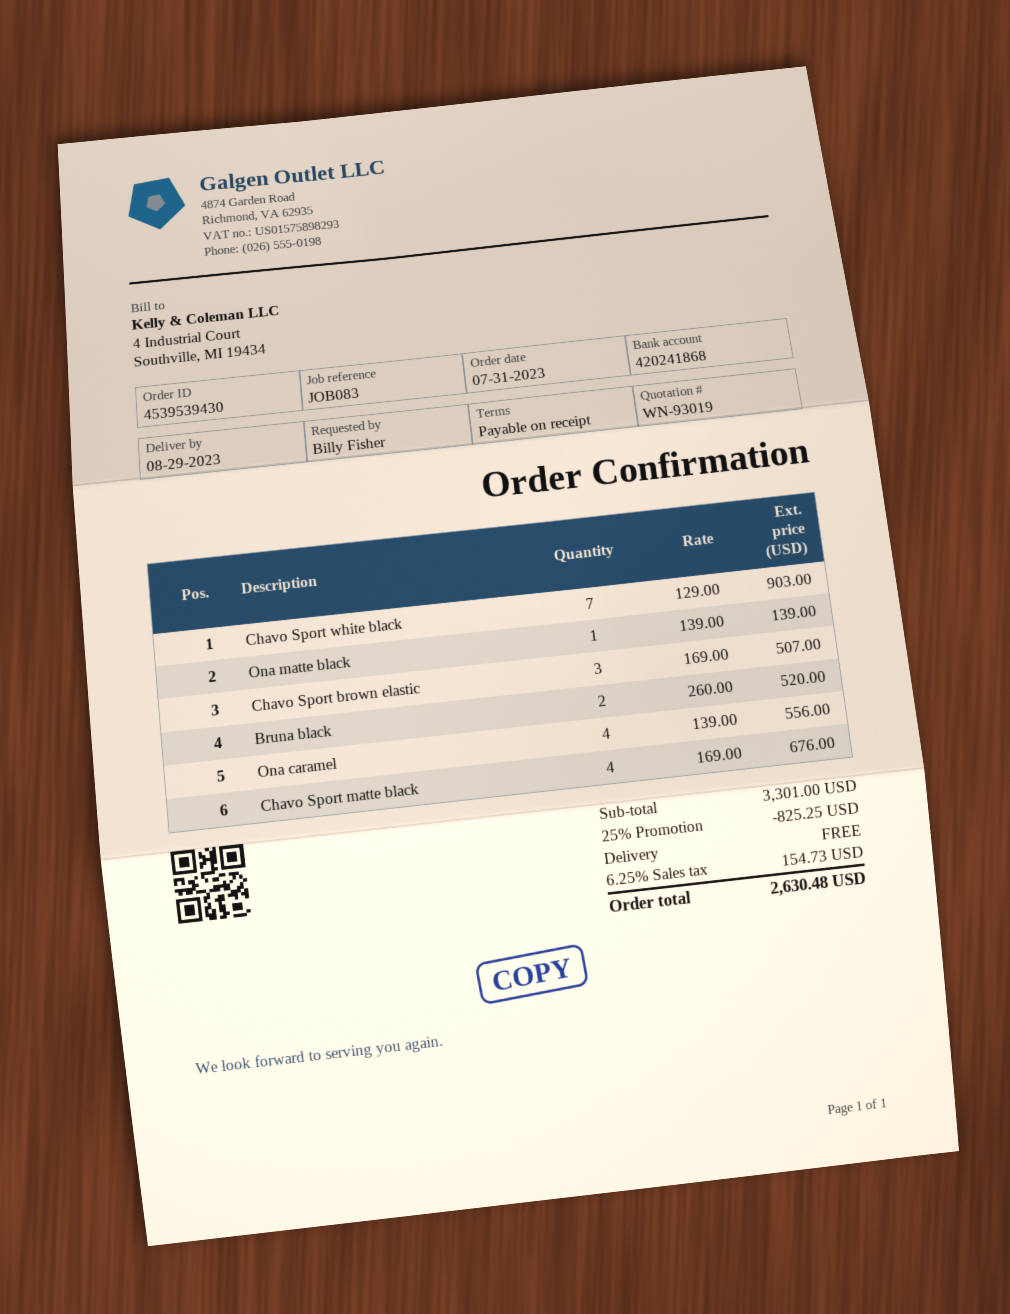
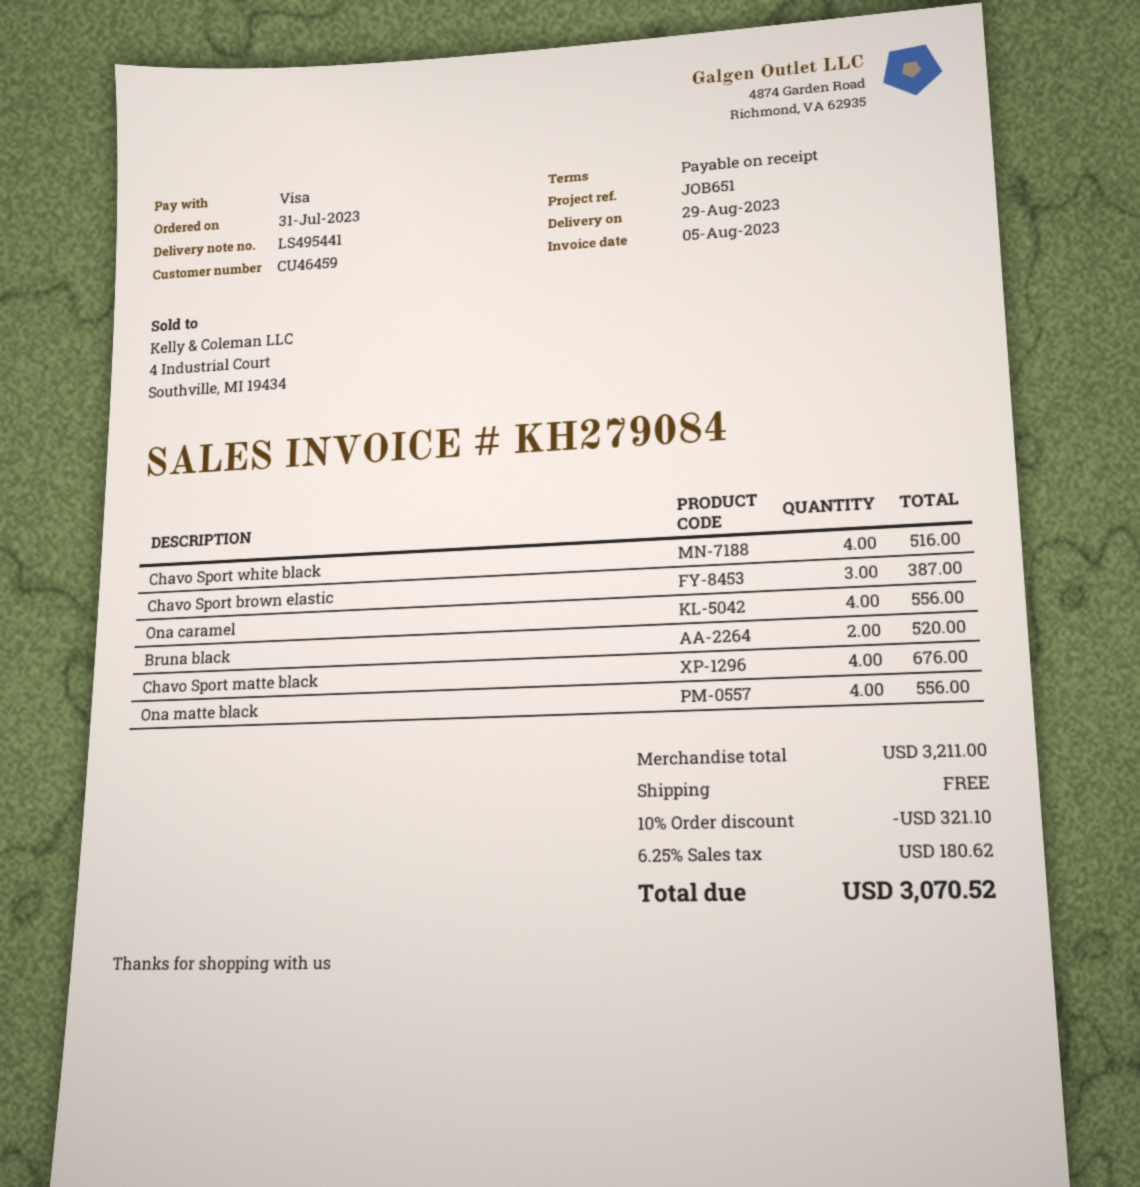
reference: JOB083 -> JOB651
Chavo Sport white black: 7 for 903.00 -> 4 for 516.00
Ona matte black: 1 for 139.00 -> 4 for 556.00
Chavo Sport brown elastic: 3 for 507.00 -> 3 for 387.00
subtotal: 3301.00 -> 3211.00
discount: 25% = 825.25 -> 10% = 321.10
tax: 6.25% = 154.73 -> 6.25% = 180.62
total: 2630.48 -> 3070.52

